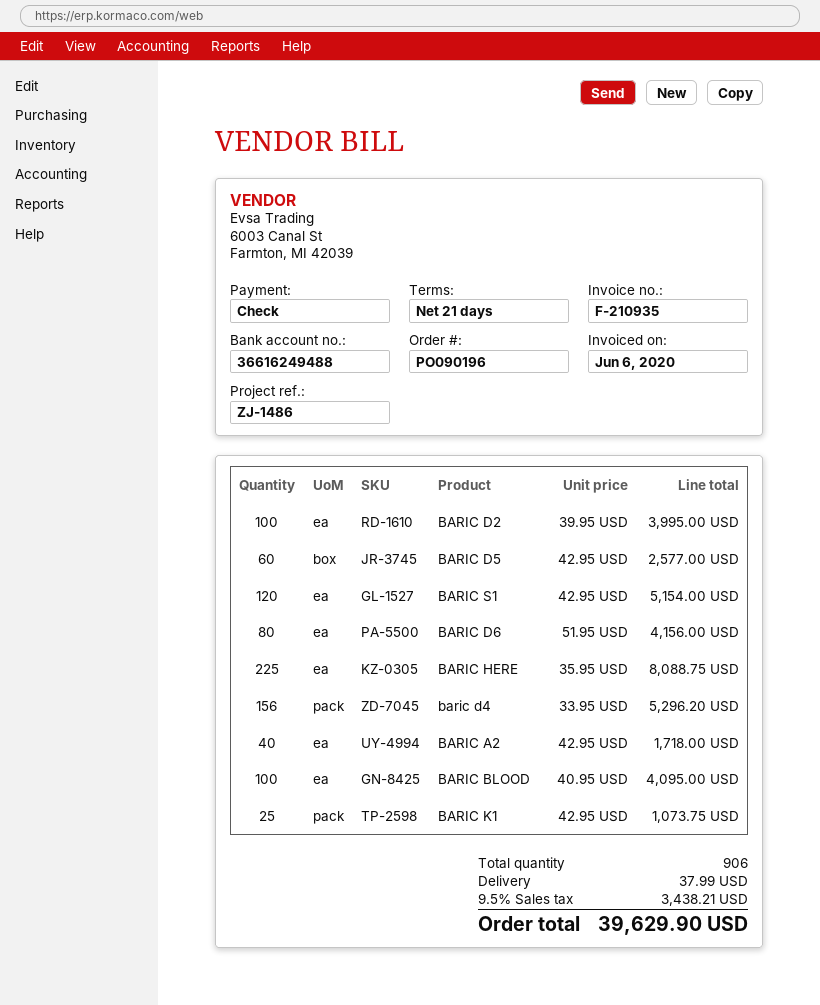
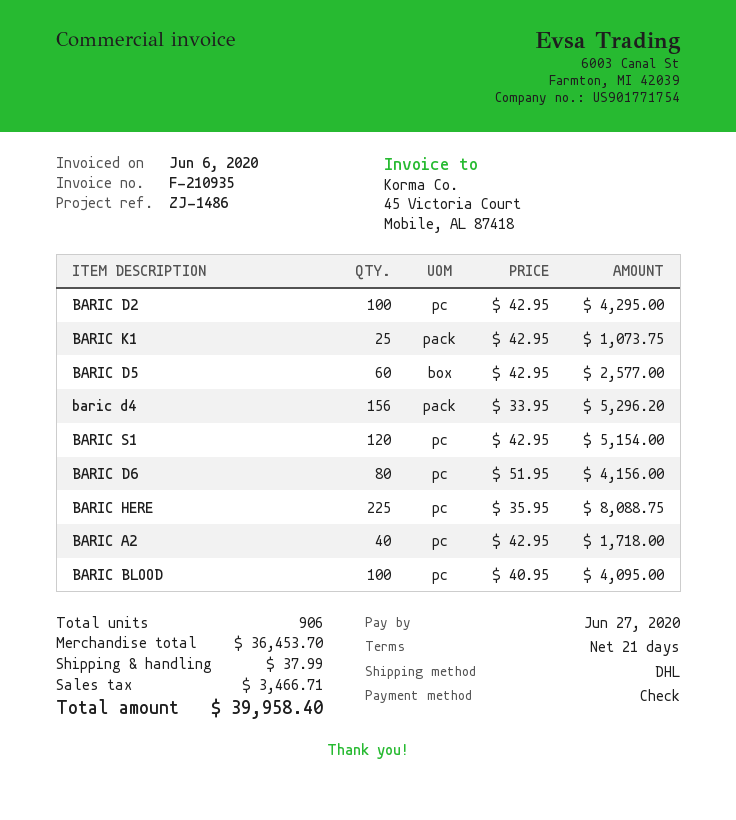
BARIC D2: 100 x 39.95 = 3995.00 -> 100 x 42.95 = 4295.00
tax: 3438.21 -> 3466.71
total: 39629.90 -> 39958.40

